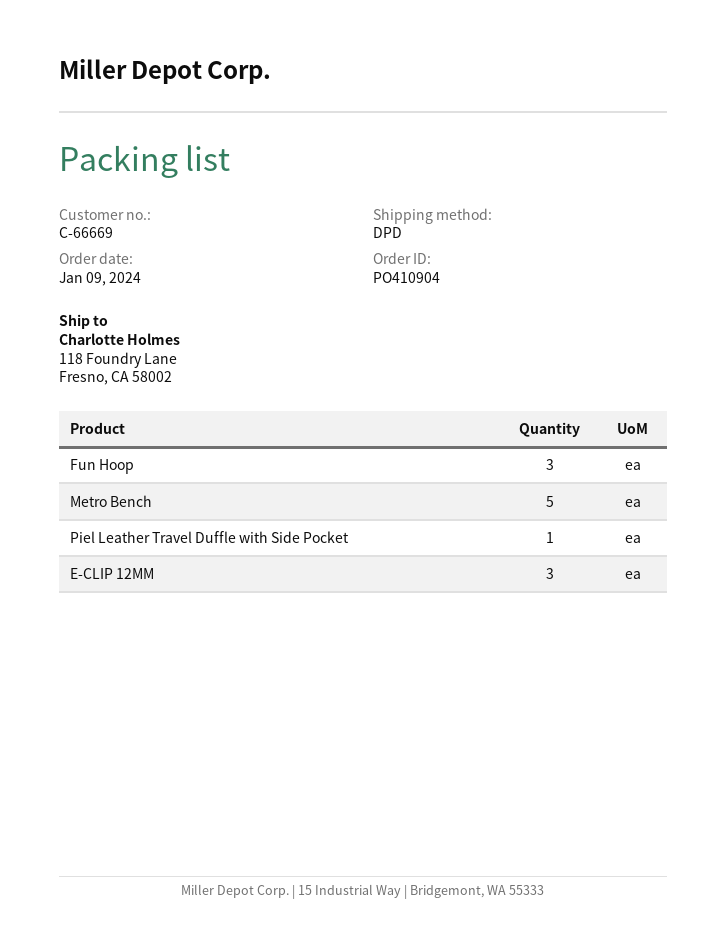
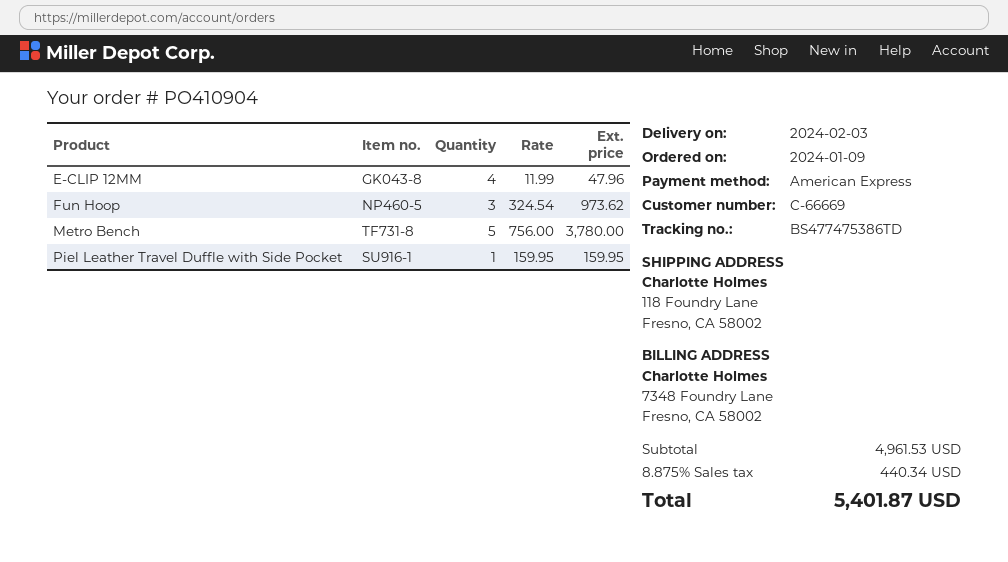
E-CLIP 12MM: 3 -> 4

